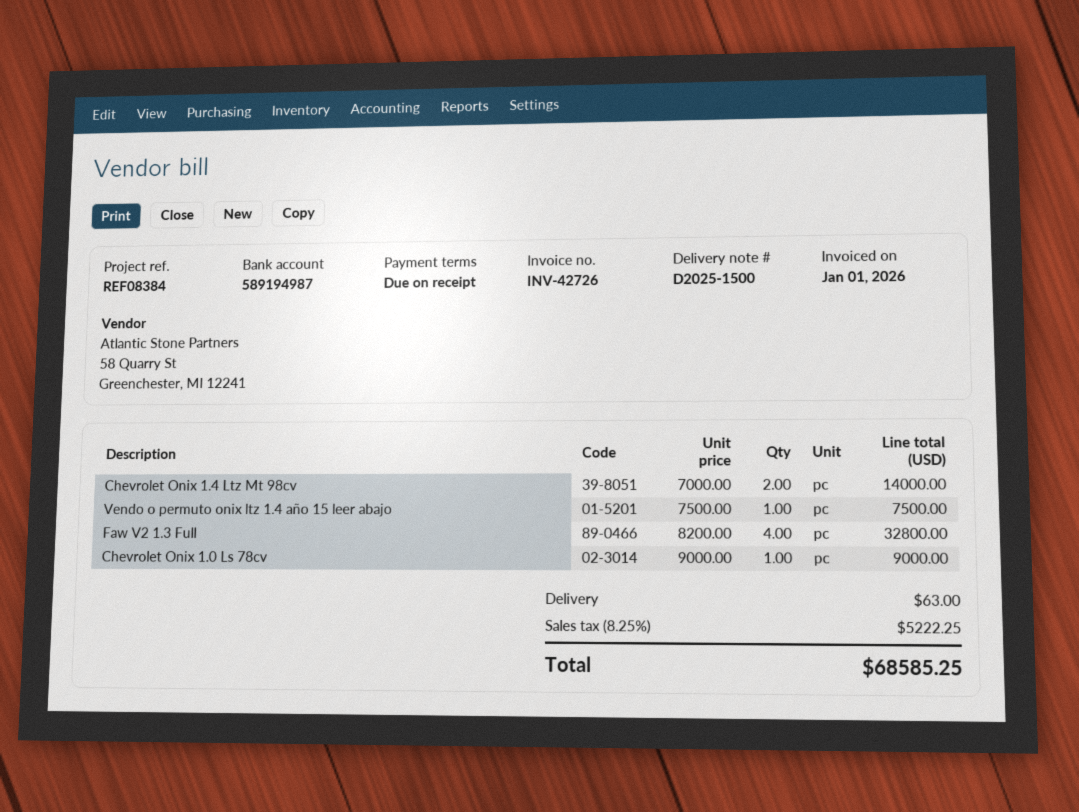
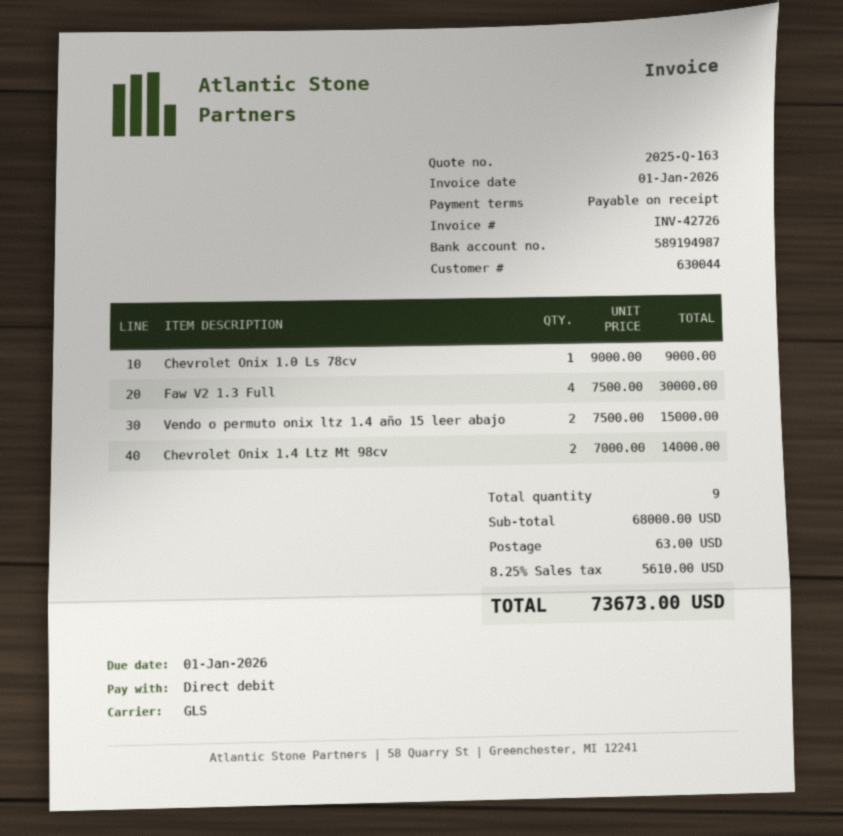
Vendo o permuto onix ltz 1.4 año 15 leer abajo: 1 x 7500.00 = 7500.00 -> 2 x 7500.00 = 15000.00
Faw V2 1.3 Full: 4 x 8200.00 = 32800.00 -> 4 x 7500.00 = 30000.00
tax: 8.25% = 5222.25 -> 8.25% = 5610.00
total: 68585.25 -> 73673.00

